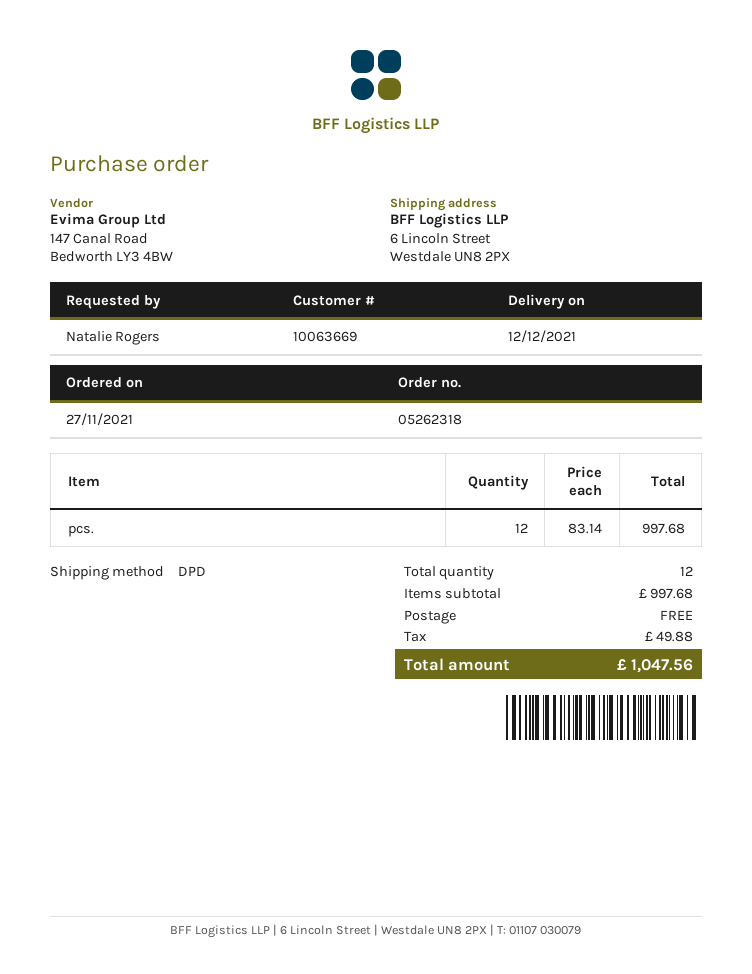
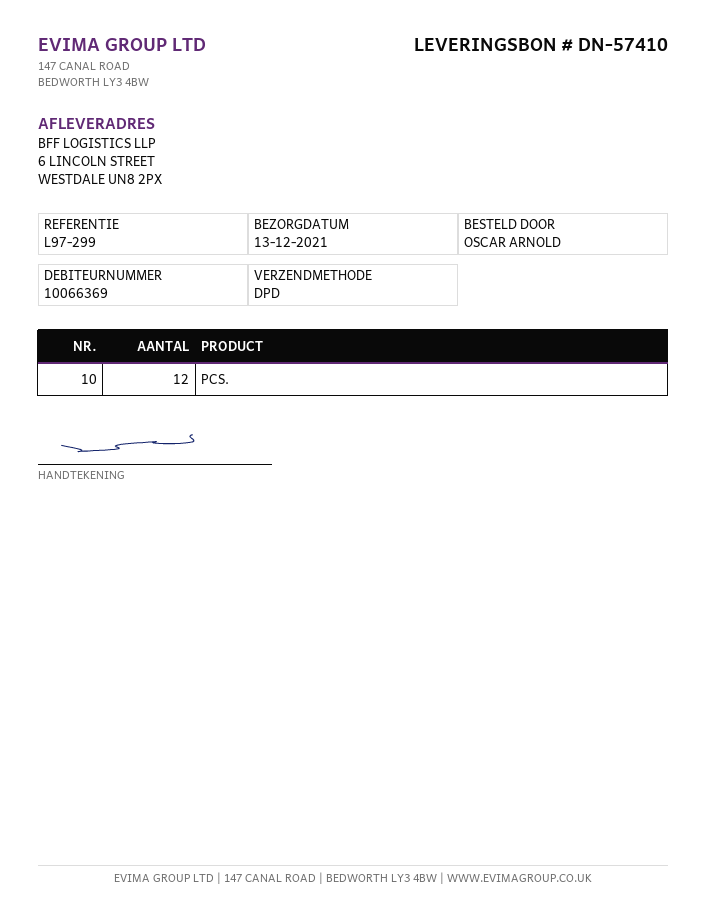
delivery date: 2021-12-12 -> 2021-12-13
customer number: 10063669 -> 10066369
ordered by: Natalie Rogers -> OSCAR ARNOLD

